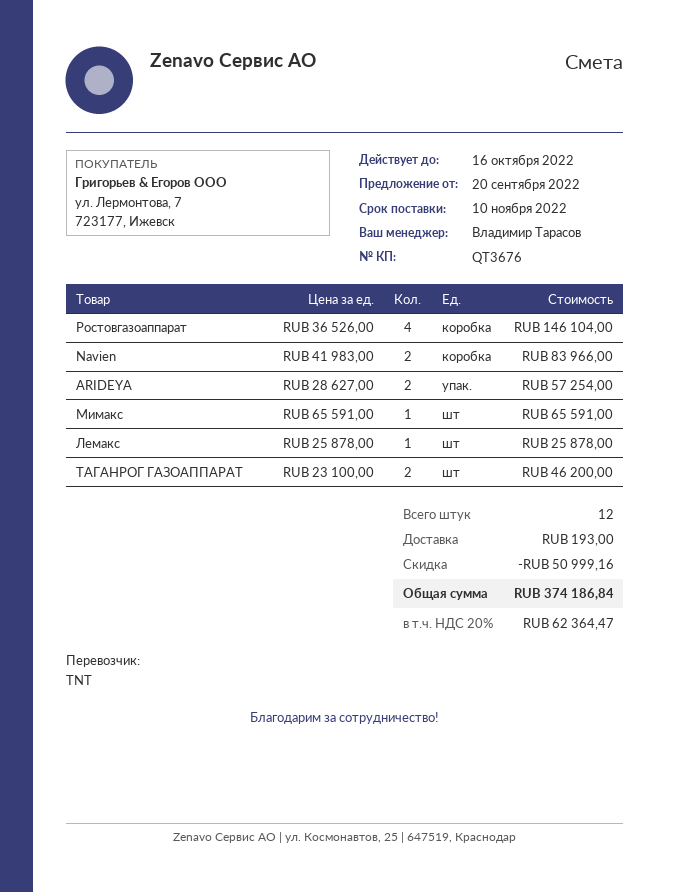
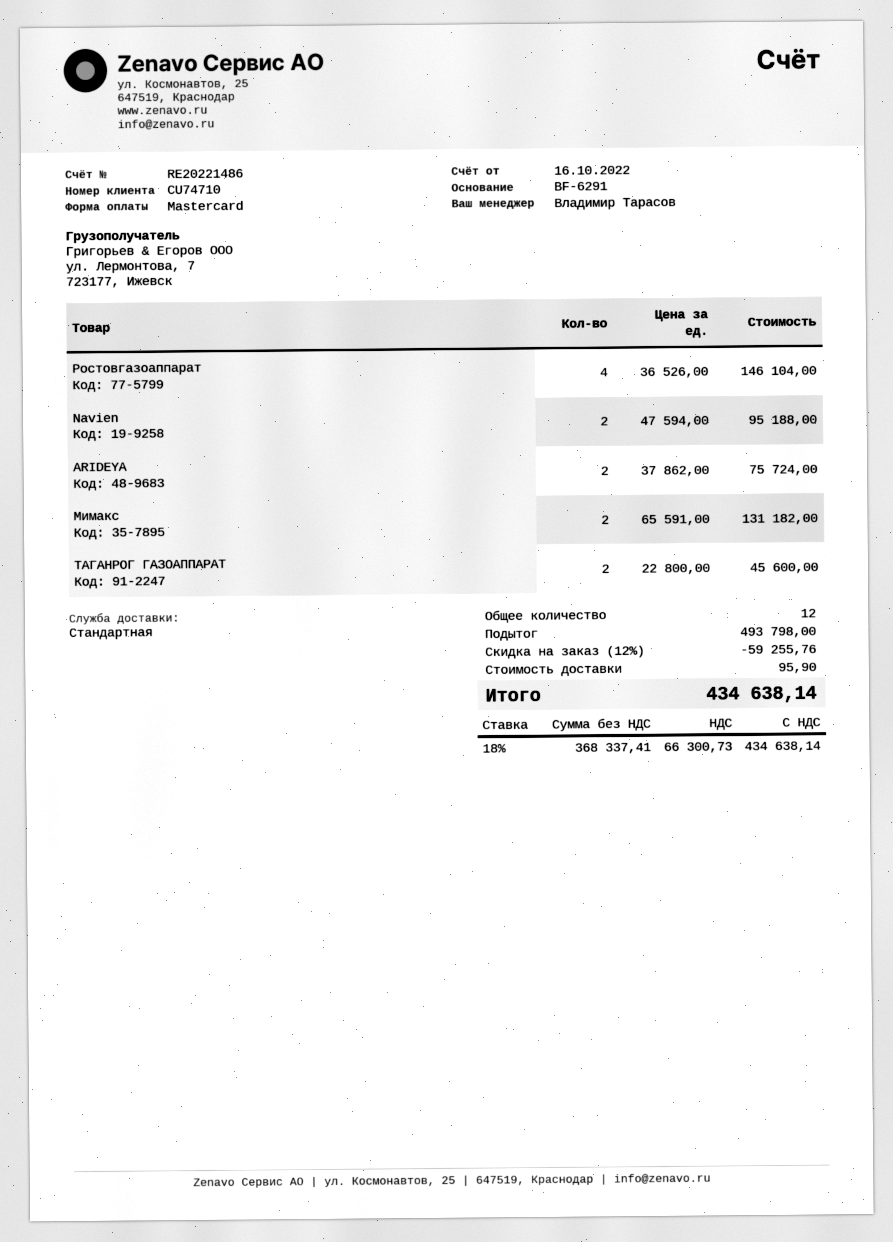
shipping method: TNT -> standard
Navien: 2 x 41983.00 = 83966.00 -> 2 x 47594.00 = 95188.00
ARIDEYA: 2 x 28627.00 = 57254.00 -> 2 x 37862.00 = 75724.00
Мимакс: 1 x 65591.00 = 65591.00 -> 2 x 65591.00 = 131182.00
Лемакс: 1 x 25878.00 = 25878.00 -> none
ТАГАНРОГ ГАЗОАППАРАТ: 2 x 23100.00 = 46200.00 -> 2 x 22800.00 = 45600.00
discount: 50999.16 -> 59255.76
shipping: 193.00 -> 95.90
tax: 20% = 62364.47 -> 18% = 66300.73
total: 374186.84 -> 434638.14

